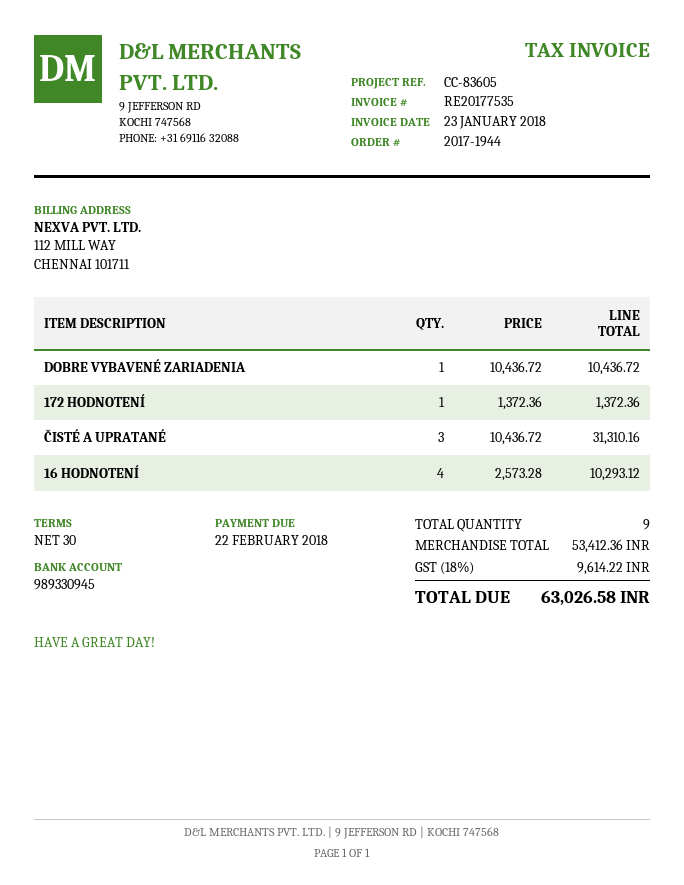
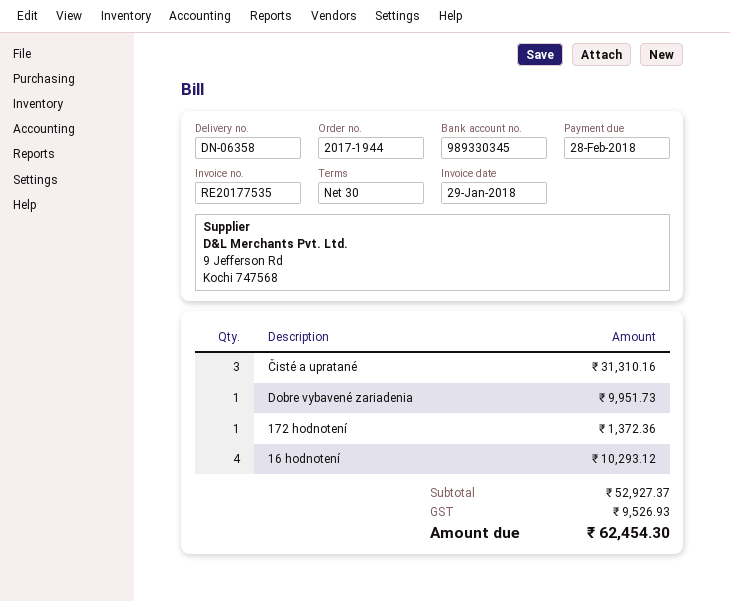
invoice date: 2018-01-23 -> 2018-01-29
due date: 2018-02-22 -> 2018-02-28
bank account: 989330945 -> 989330345
DOBRE VYBAVENÉ ZARIADENIA: 1 for 10436.72 -> 1 for 9951.73
subtotal: 53412.36 -> 52927.37
tax: 9614.22 -> 9526.93
total: 63026.58 -> 62454.30

